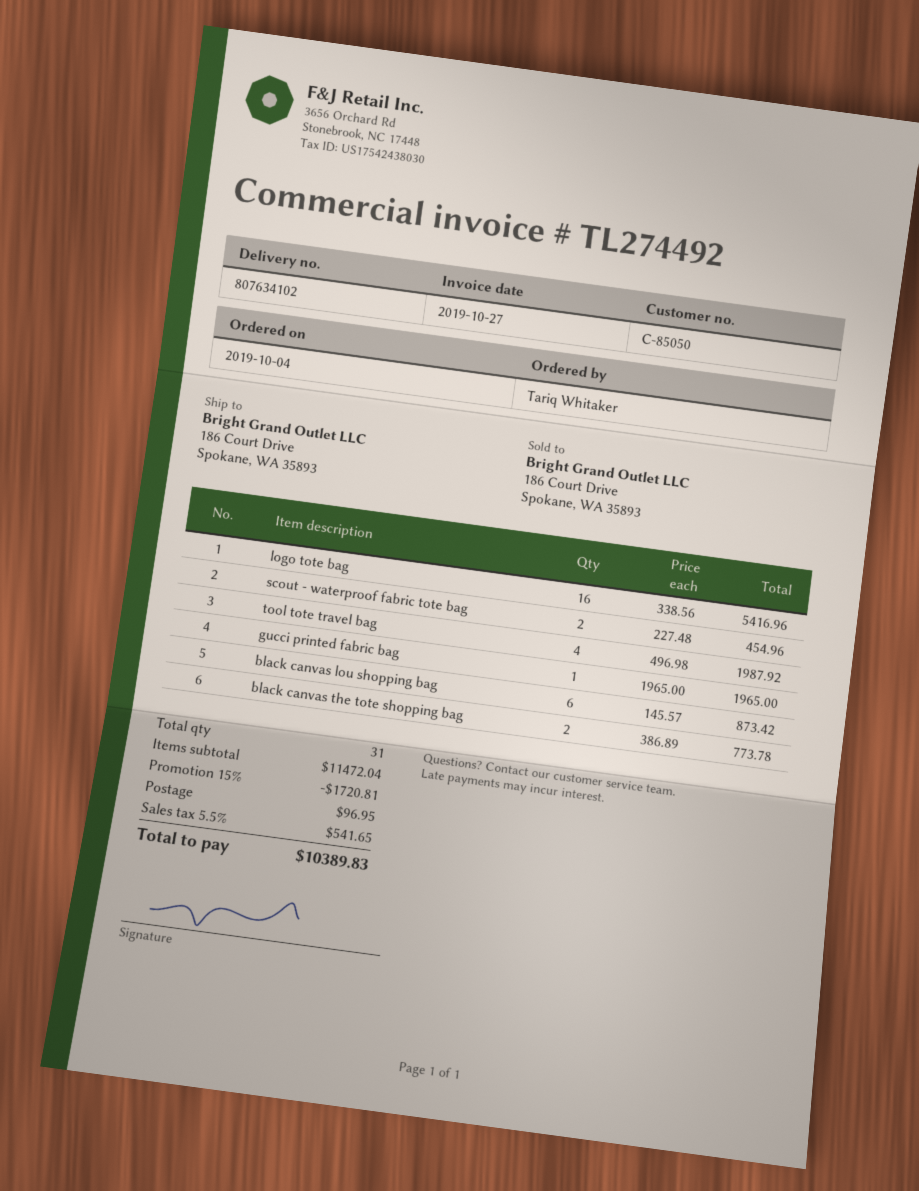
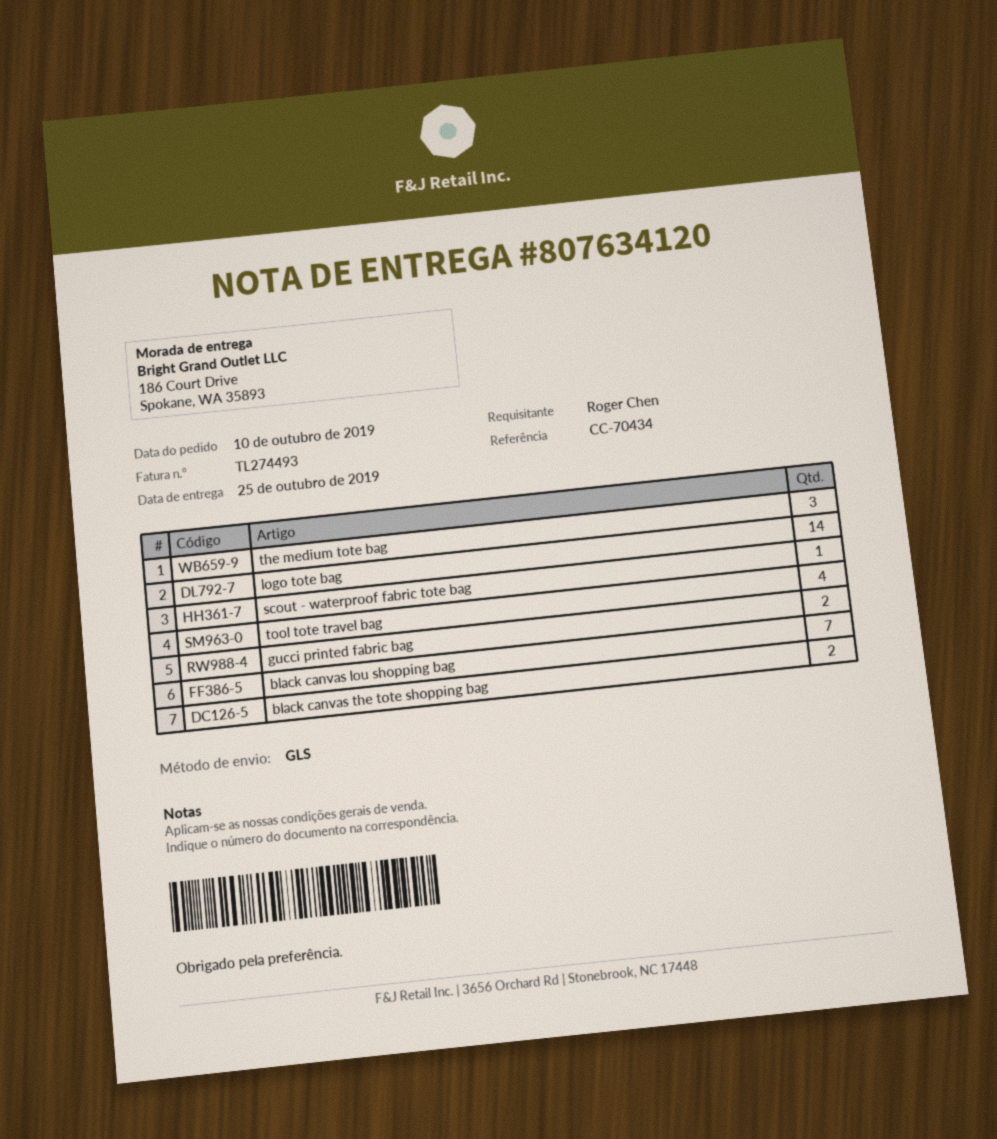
order date: 2019-10-04 -> 2019-10-10
delivery note number: 807634102 -> 807634120
invoice number: TL274492 -> TL274493
ordered by: Tariq Whitaker -> Roger Chen
logo tote bag: 16 -> 14
scout - waterproof fabric tote bag: 2 -> 1
gucci printed fabric bag: 1 -> 2
black canvas lou shopping bag: 6 -> 7
the medium tote bag: none -> 3

